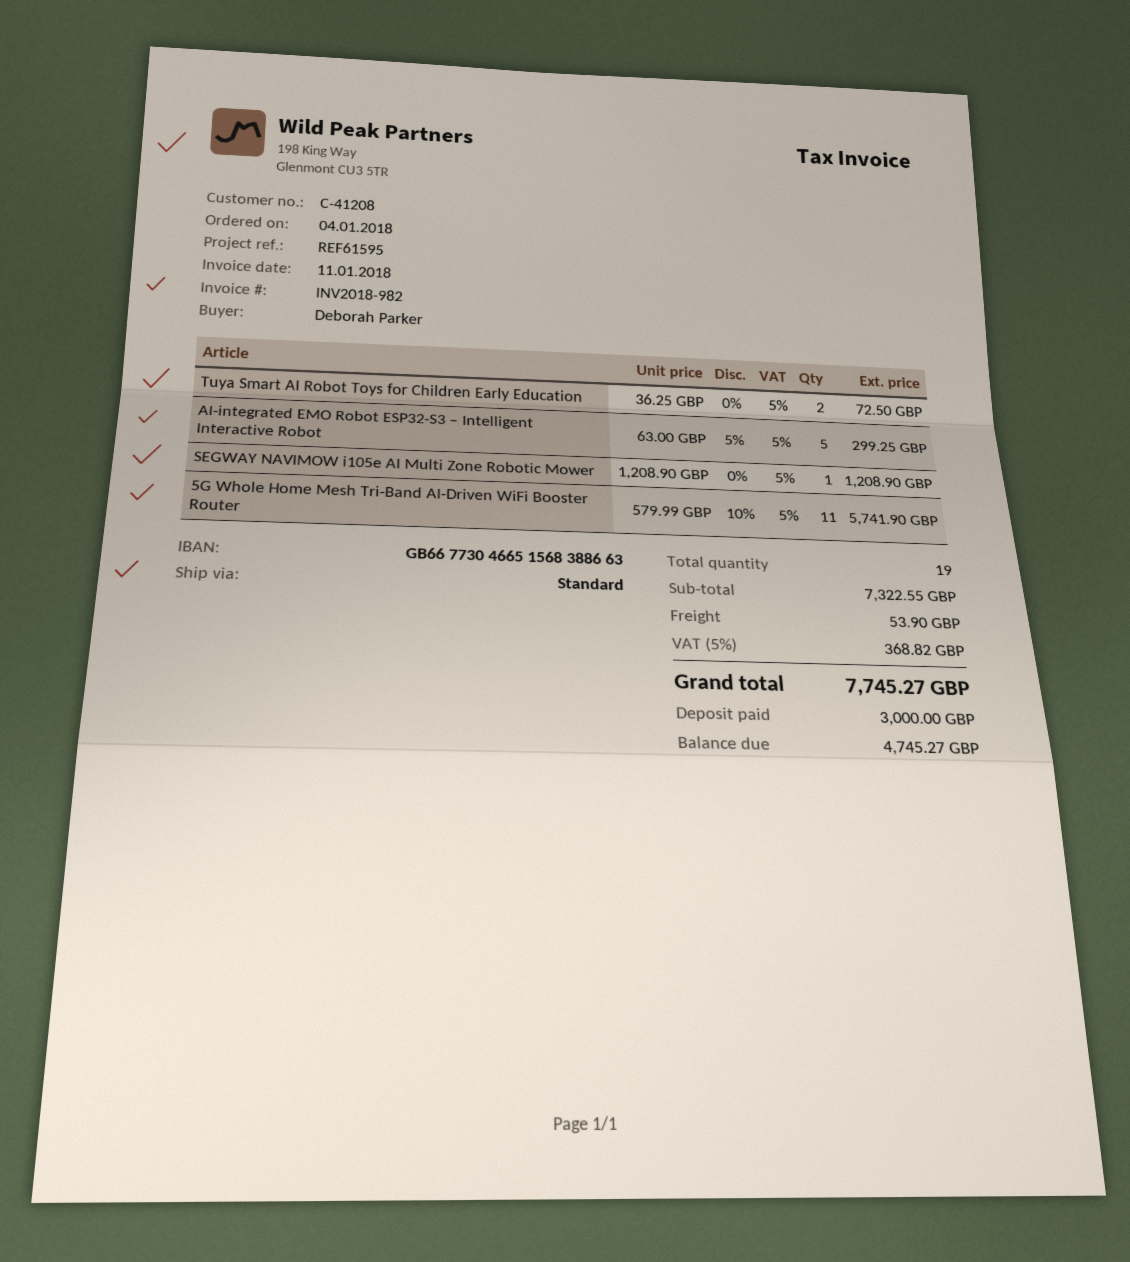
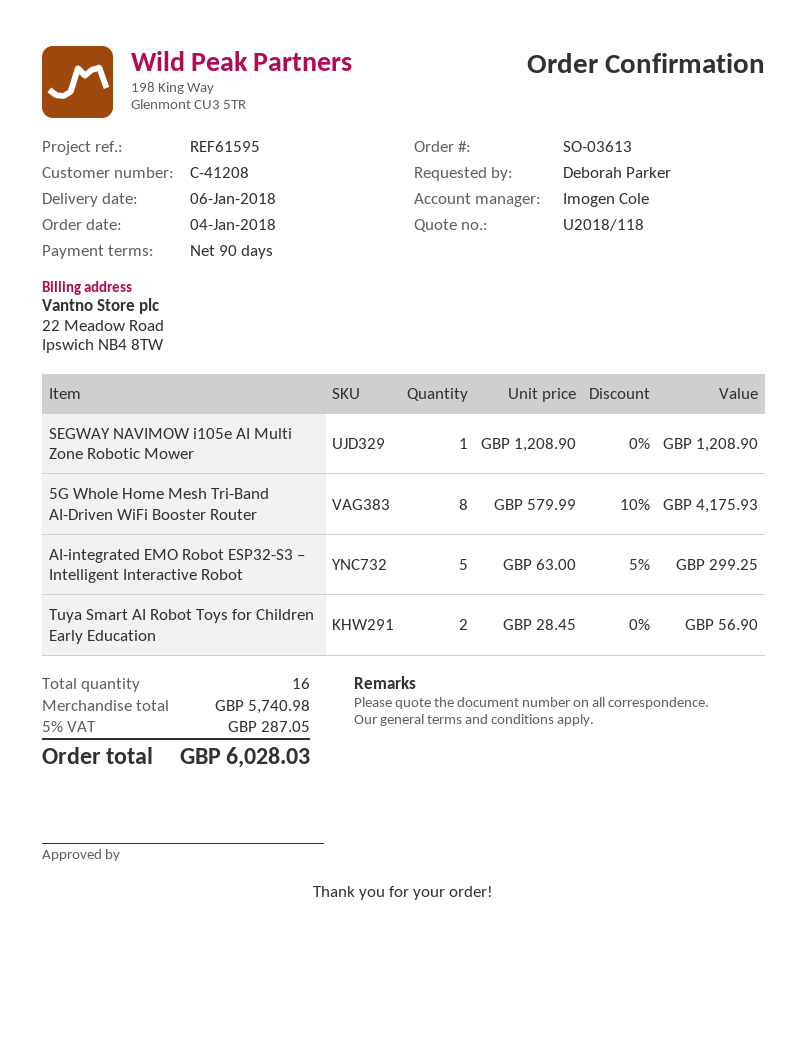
Tuya Smart AI Robot Toys for Children Early Education: 2 x 36.25 = 72.50 -> 2 x 28.45 = 56.90
5G Whole Home Mesh Tri-Band AI-Driven WiFi Booster Router: 11 x 579.99 - 10% = 5741.90 -> 8 x 579.99 - 10% = 4175.93
total quantity: 19 -> 16
subtotal: 7322.55 -> 5740.98
shipping: 53.90 -> none
tax: 5% = 368.82 -> 5% = 287.05
total: 7745.27 -> 6028.03

